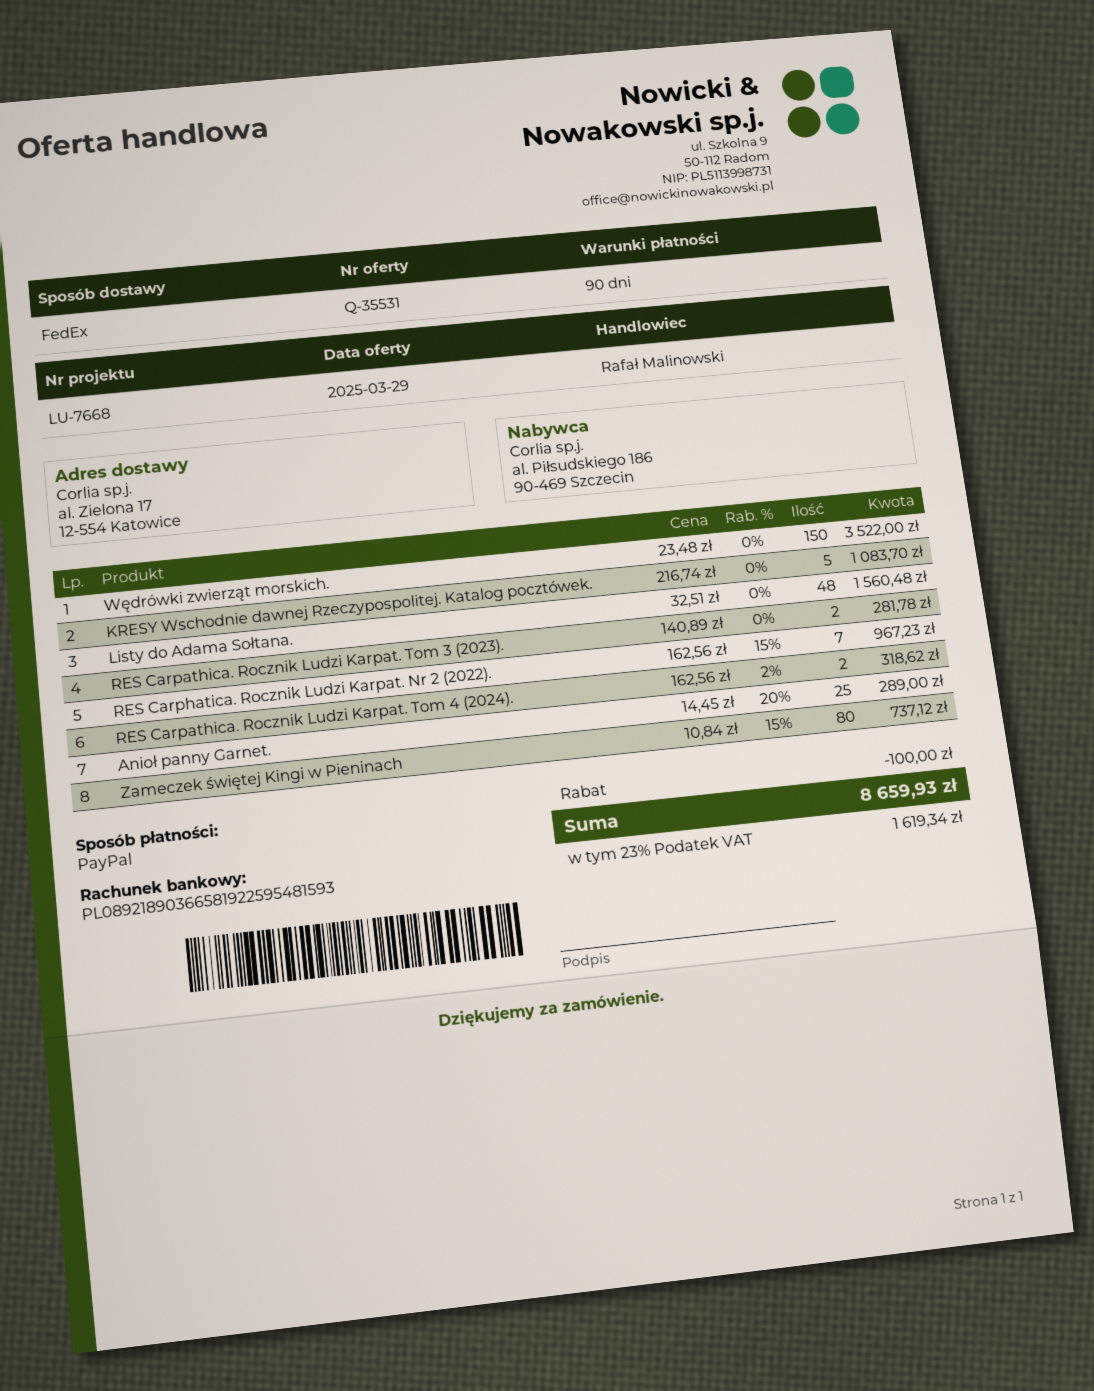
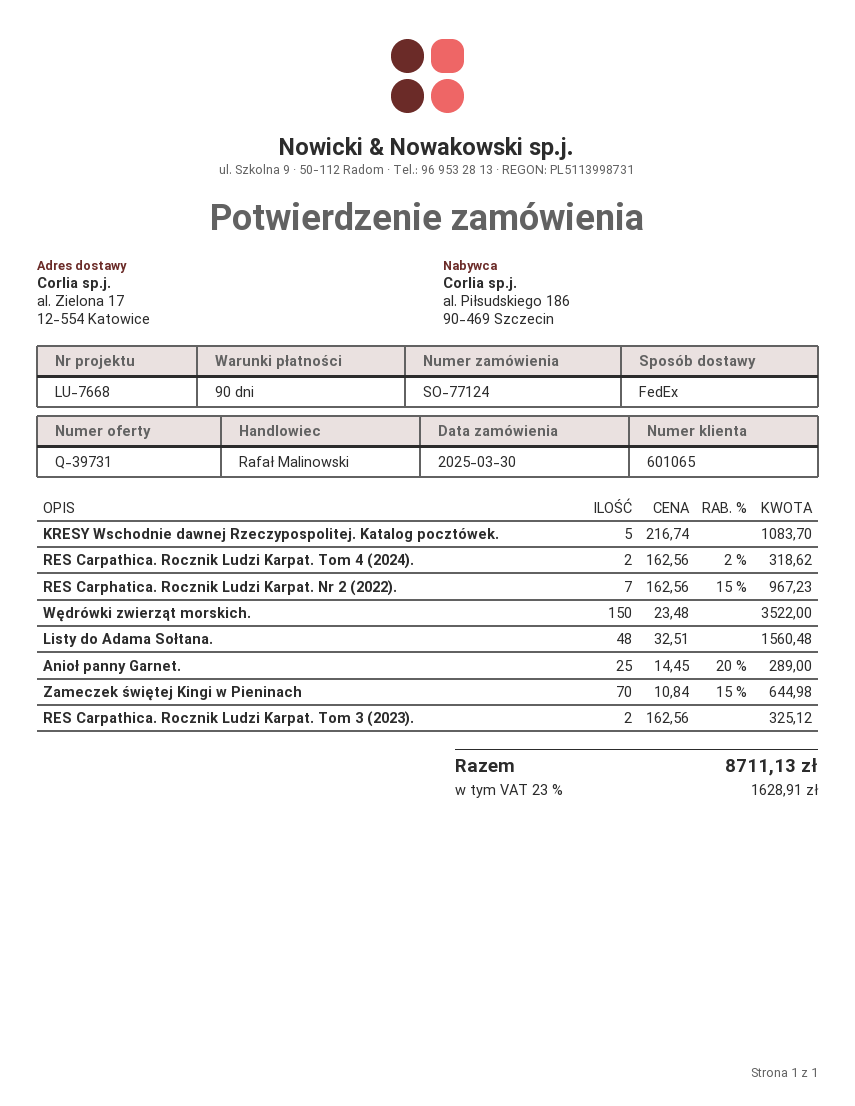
quote number: Q-35531 -> Q-39731
RES Carpathica. Rocznik Ludzi Karpat. Tom 3 (2023).: 2 x 140.89 = 281.78 -> 2 x 162.56 = 325.12
Zameczek świętej Kingi w Pieninach: 80 x 10.84 - 15% = 737.12 -> 70 x 10.84 - 15% = 644.98
discount: 100.00 -> none
tax: 23% = 1619.34 -> 23% = 1628.91
total: 8659.93 -> 8711.13

